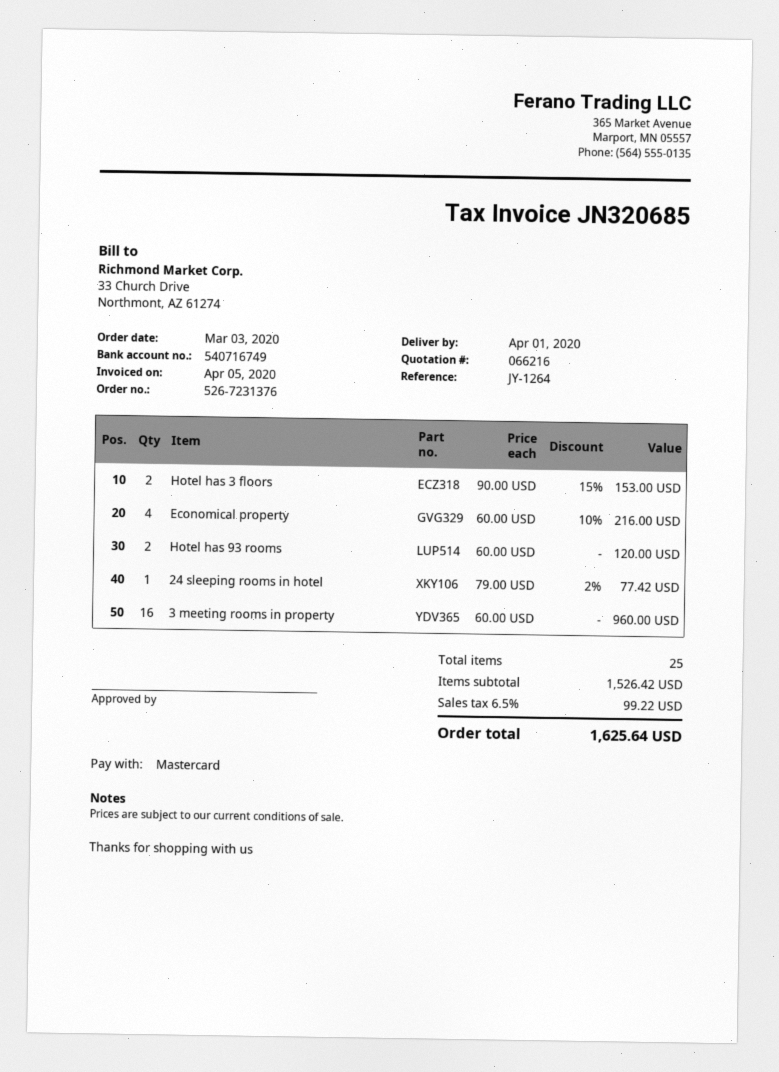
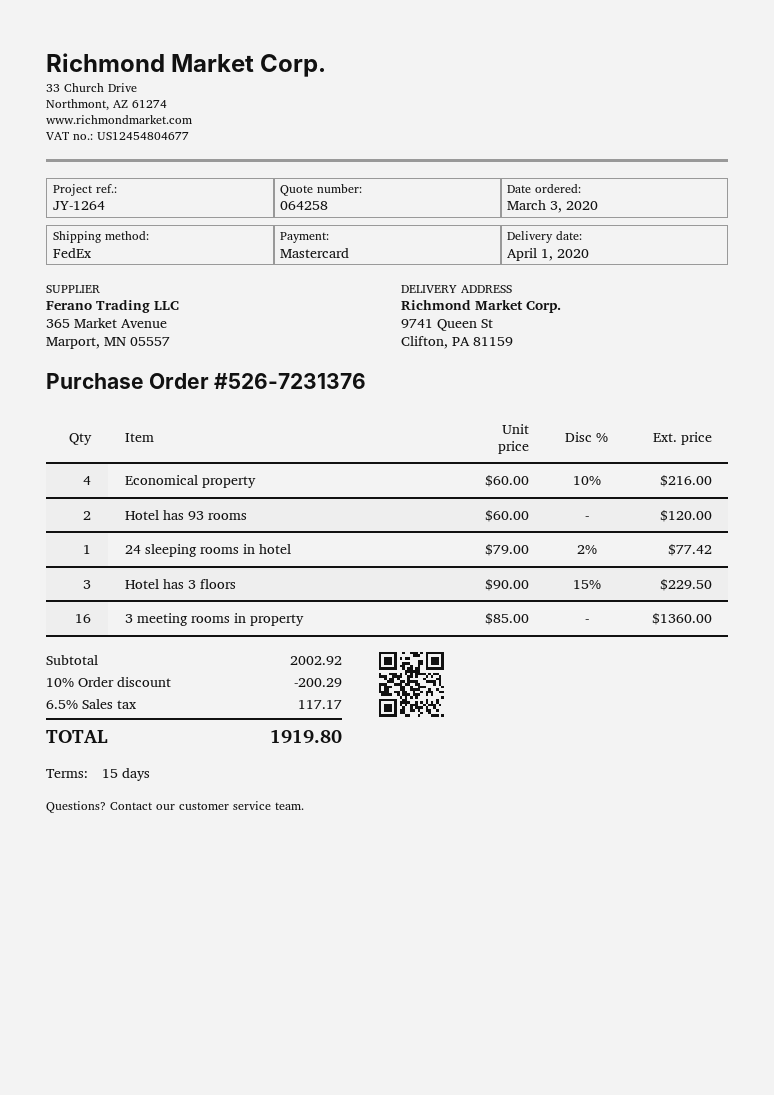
quote number: 066216 -> 064258
Hotel has 3 floors: 2 x 90.00 - 15% = 153.00 -> 3 x 90.00 - 15% = 229.50
3 meeting rooms in property: 16 x 60.00 = 960.00 -> 16 x 85.00 = 1360.00
subtotal: 1526.42 -> 2002.92
discount: none -> 10% = 200.29
tax: 6.5% = 99.22 -> 6.5% = 117.17
total: 1625.64 -> 1919.80

